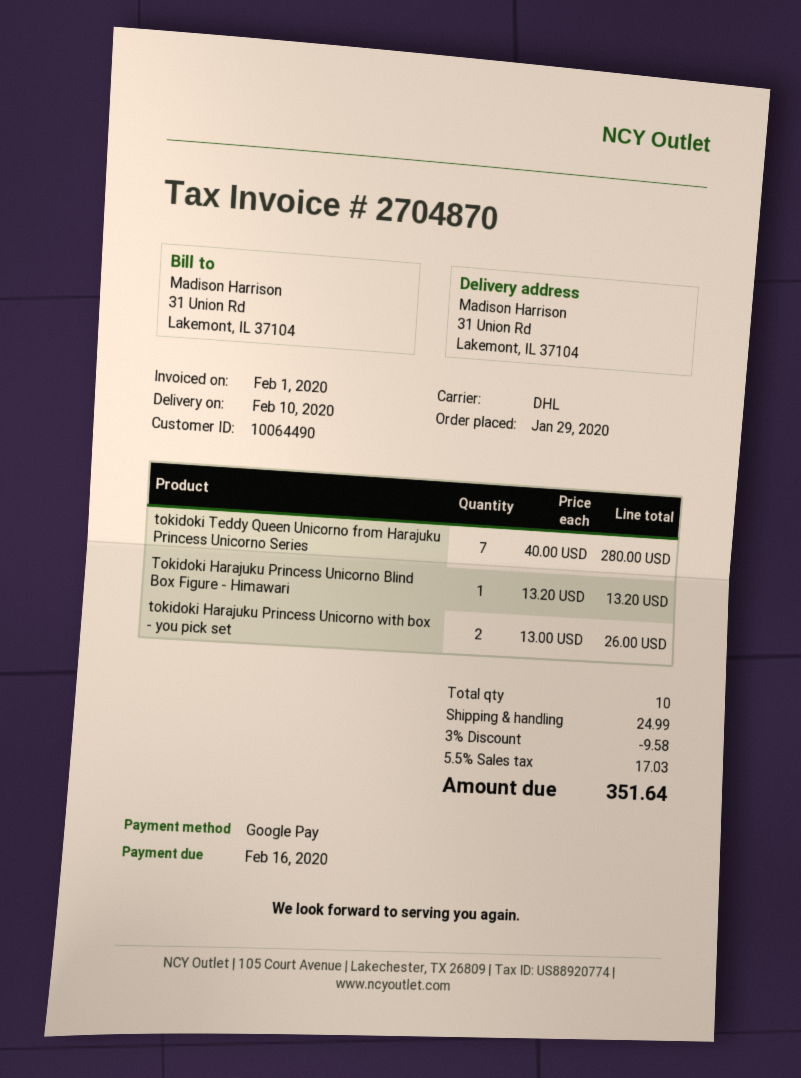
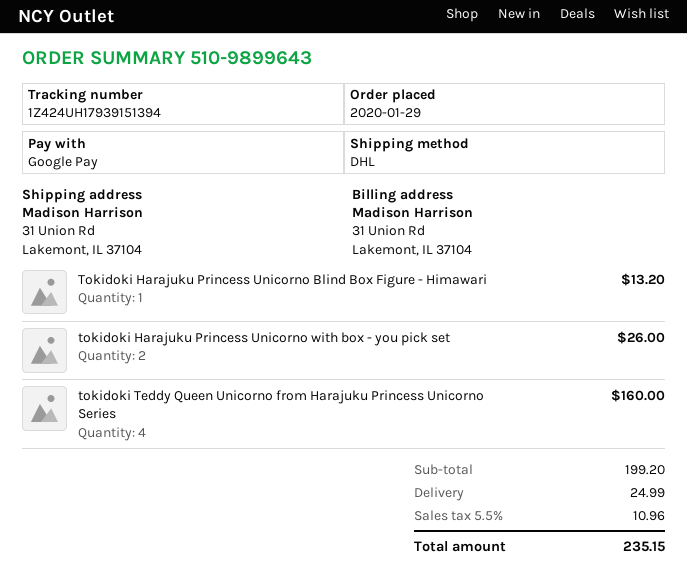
tokidoki Teddy Queen Unicorno from Harajuku Princess Unicorno Series: 7 for 280.00 -> 4 for 160.00
discount: 3% = 9.58 -> none
tax: 5.5% = 17.03 -> 5.5% = 10.96
total: 351.64 -> 235.15

